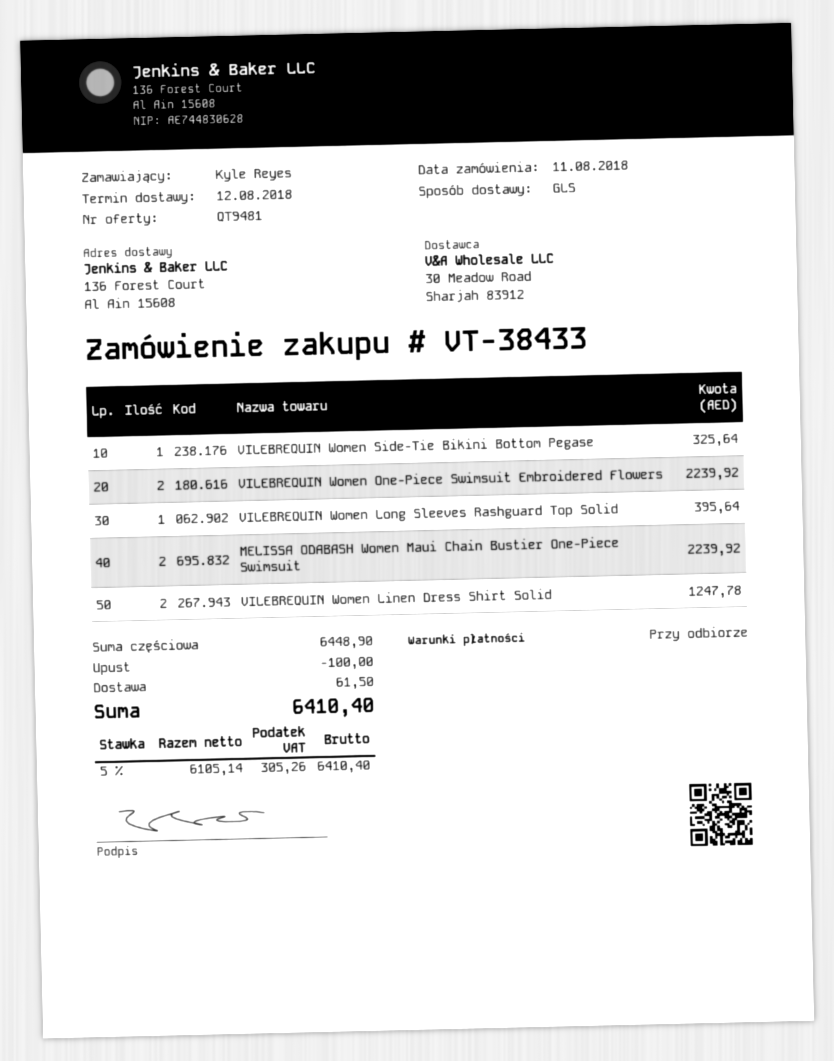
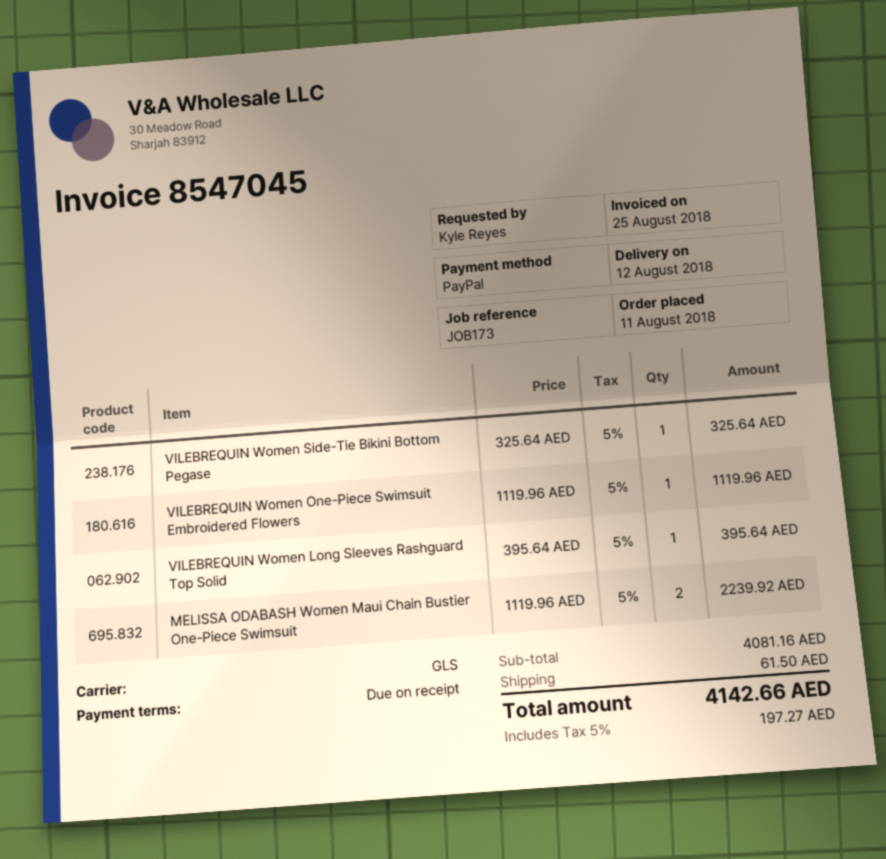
VILEBREQUIN Women One-Piece Swimsuit Embroidered Flowers: 2 for 2239.92 -> 1 for 1119.96
VILEBREQUIN Women Linen Dress Shirt Solid: 2 for 1247.78 -> none
subtotal: 6448.90 -> 4081.16
discount: 100.00 -> none
tax: 5% = 305.26 -> 5% = 197.27
total: 6410.40 -> 4142.66

